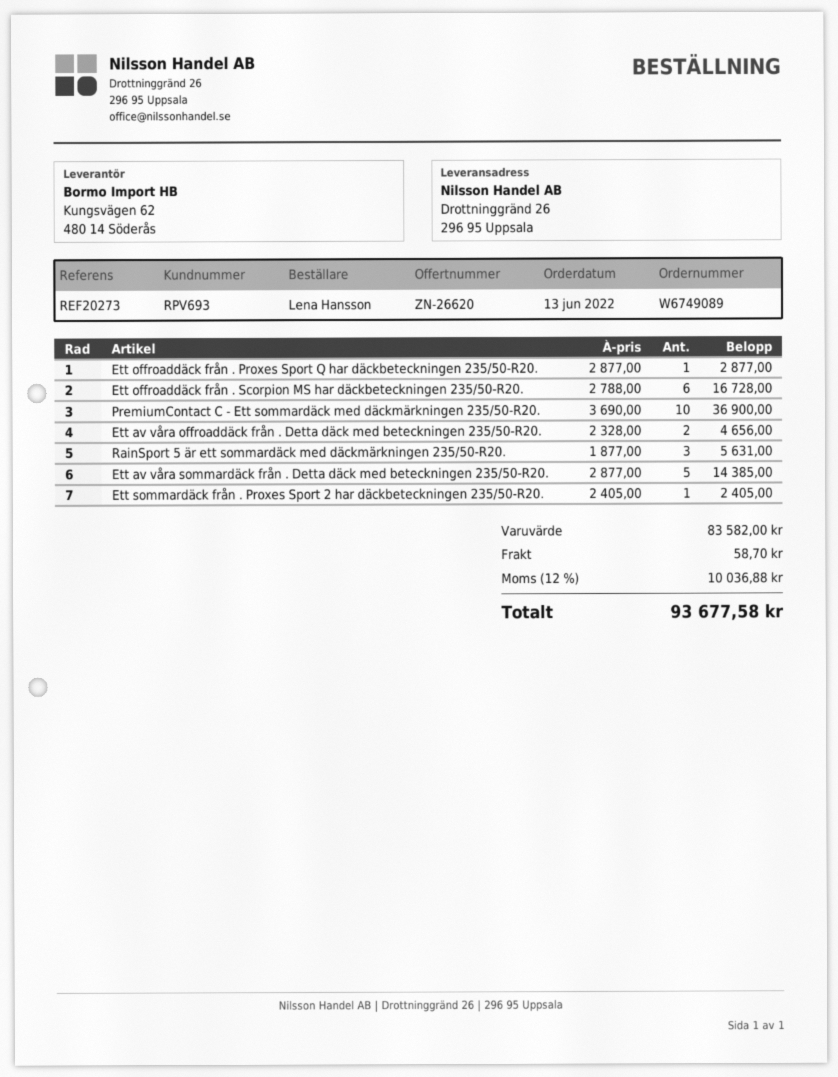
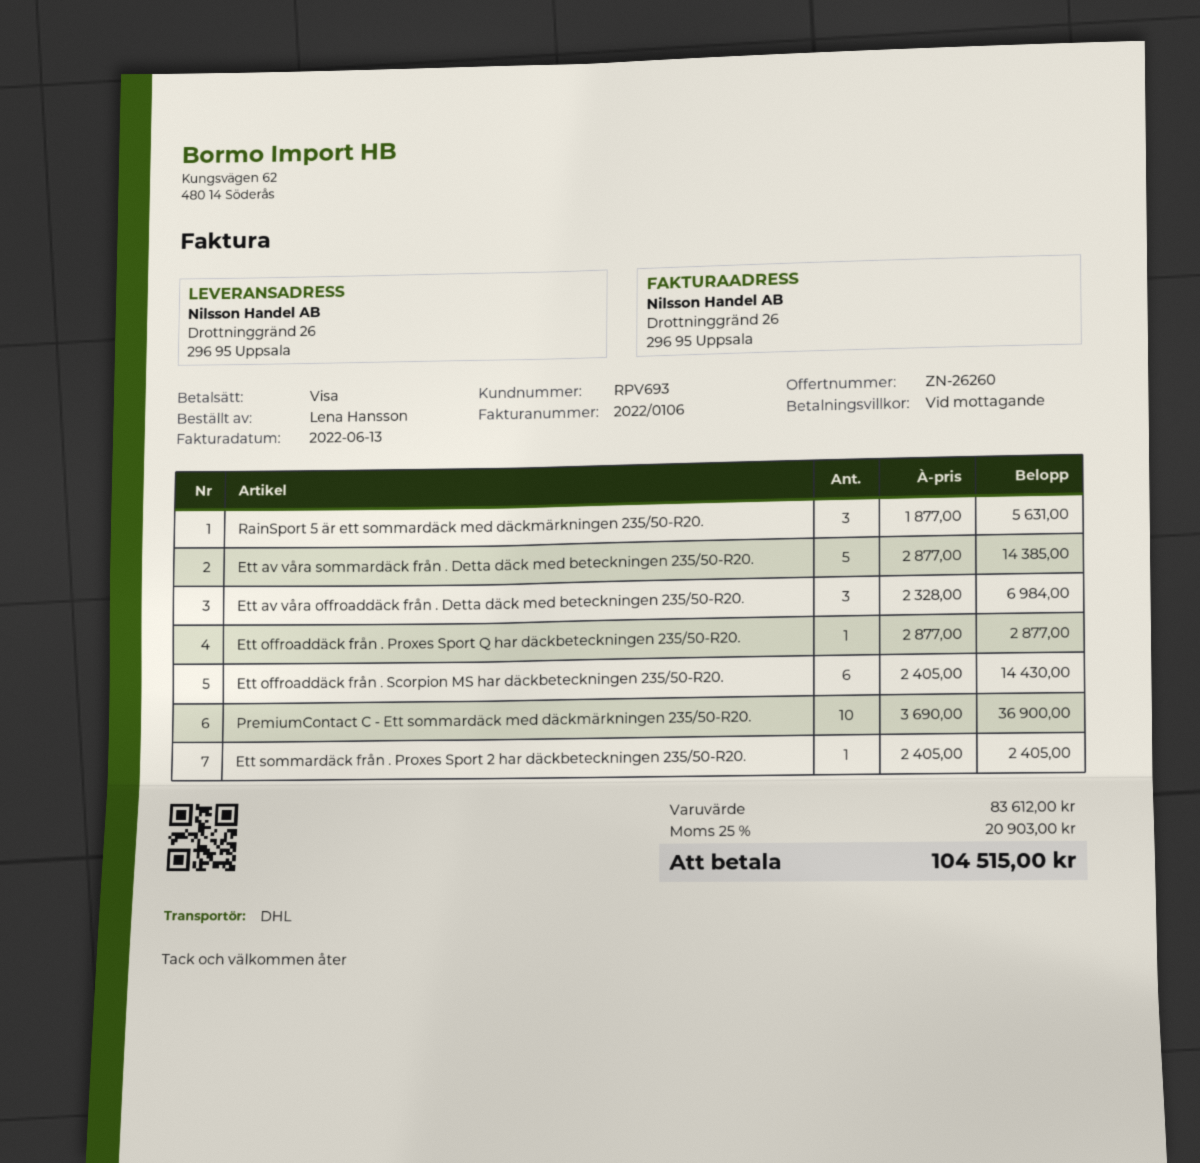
quote number: ZN-26620 -> ZN-26260
Ett offroaddäck från . Scorpion MS har däckbeteckningen 235/50-R20.: 6 x 2788.00 = 16728.00 -> 6 x 2405.00 = 14430.00
Ett av våra offroaddäck från . Detta däck med beteckningen 235/50-R20.: 2 x 2328.00 = 4656.00 -> 3 x 2328.00 = 6984.00
subtotal: 83582.00 -> 83612.00
shipping: 58.70 -> none
tax: 12% = 10036.88 -> 25% = 20903.00
total: 93677.58 -> 104515.00

